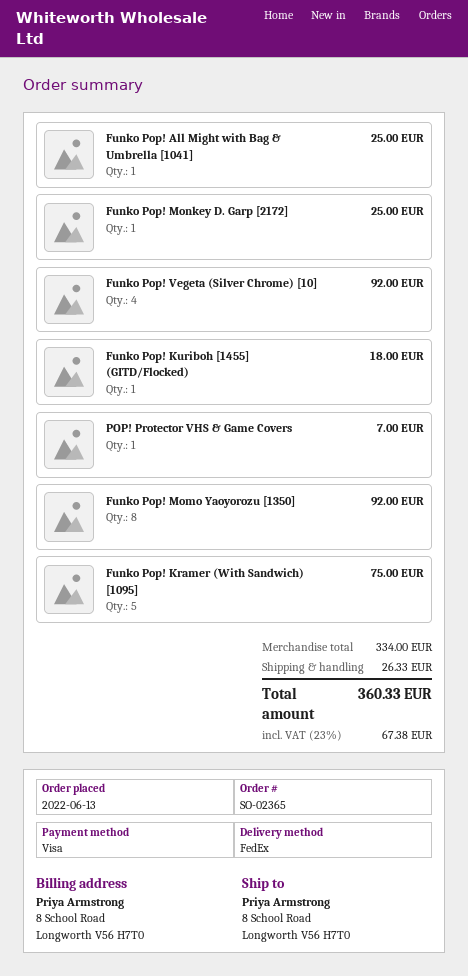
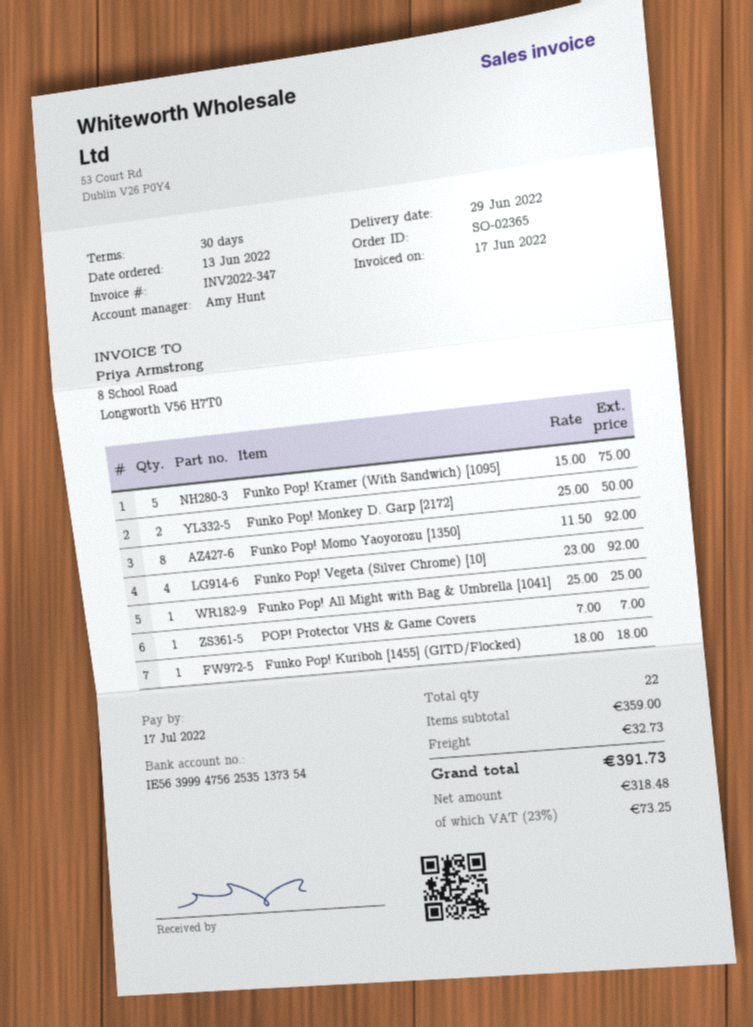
Funko Pop! Monkey D. Garp [2172]: 1 for 25.00 -> 2 for 50.00
subtotal: 334.00 -> 359.00
shipping: 26.33 -> 32.73
tax: 23% = 67.38 -> 23% = 73.25
total: 360.33 -> 391.73

